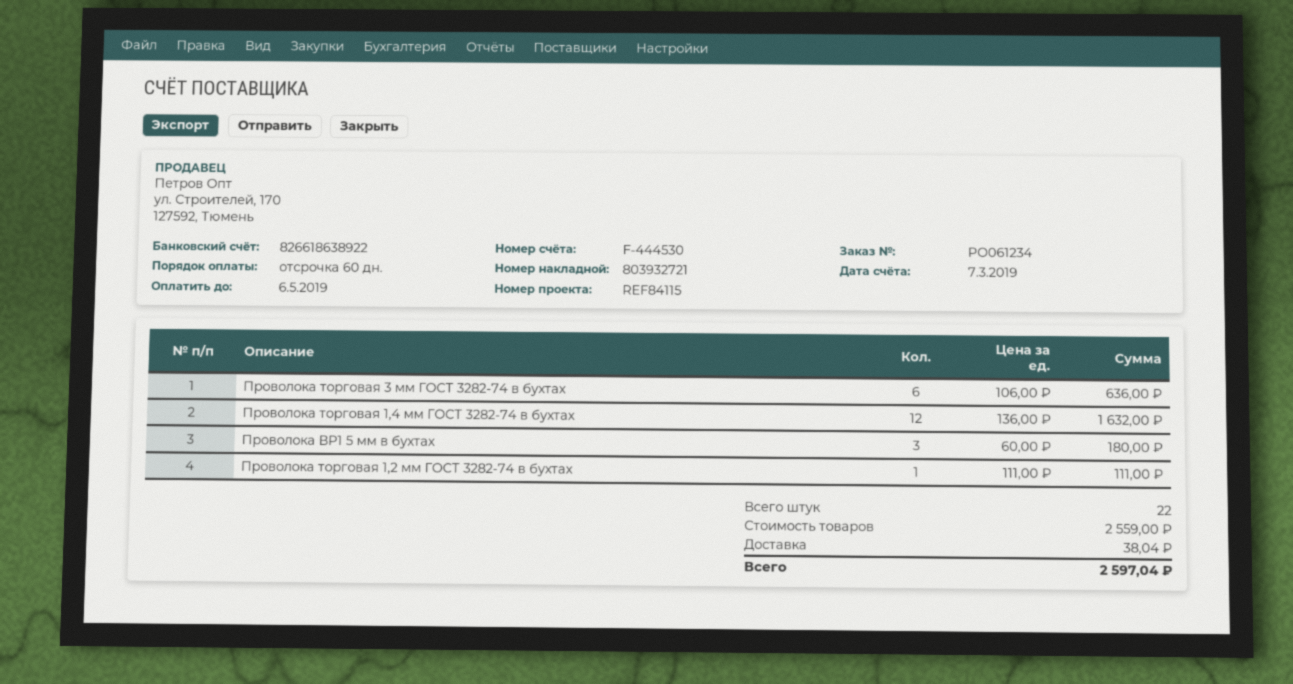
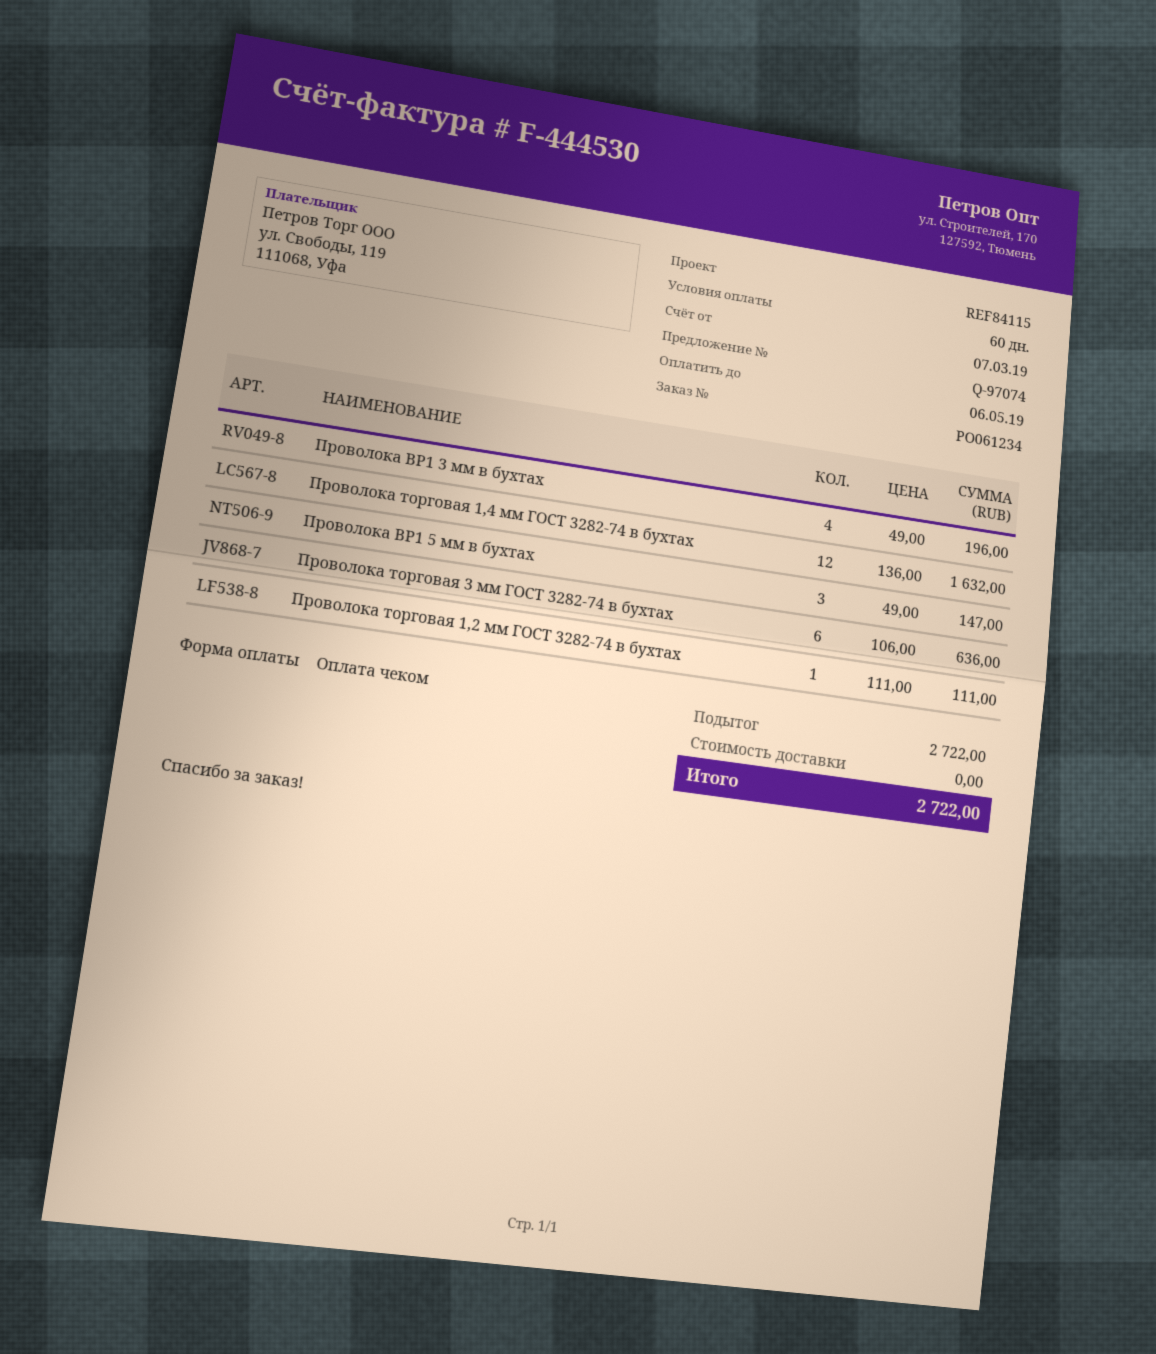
Проволока ВР1 5 мм в бухтах: 3 x 60.00 = 180.00 -> 3 x 49.00 = 147.00
Проволока ВР1 3 мм в бухтах: none -> 4 x 49.00 = 196.00
subtotal: 2559.00 -> 2722.00
shipping: 38.04 -> 0.00
total: 2597.04 -> 2722.00

